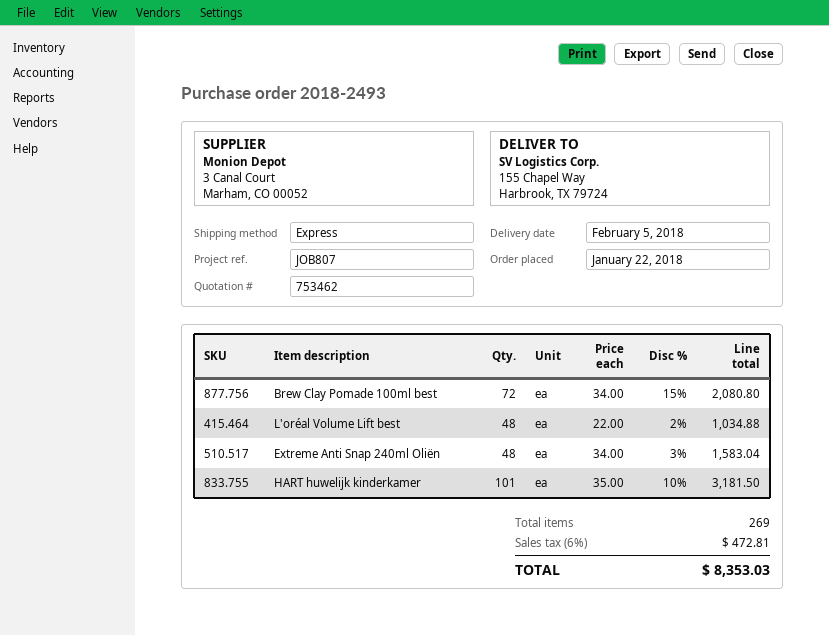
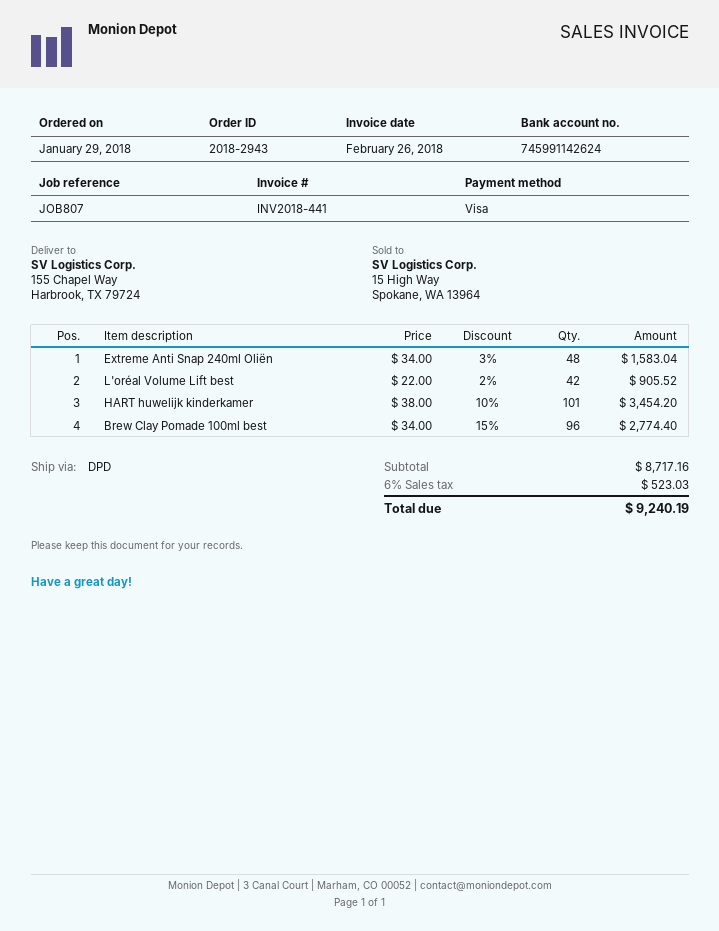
order number: 2018-2493 -> 2018-2943
order date: 2018-01-22 -> 2018-01-29
shipping method: express -> DPD
Brew Clay Pomade 100ml best: 72 x 34.00 - 15% = 2080.80 -> 96 x 34.00 - 15% = 2774.40
L'oréal Volume Lift best: 48 x 22.00 - 2% = 1034.88 -> 42 x 22.00 - 2% = 905.52
HART huwelijk kinderkamer: 101 x 35.00 - 10% = 3181.50 -> 101 x 38.00 - 10% = 3454.20
tax: 6% = 472.81 -> 6% = 523.03
total: 8353.03 -> 9240.19

